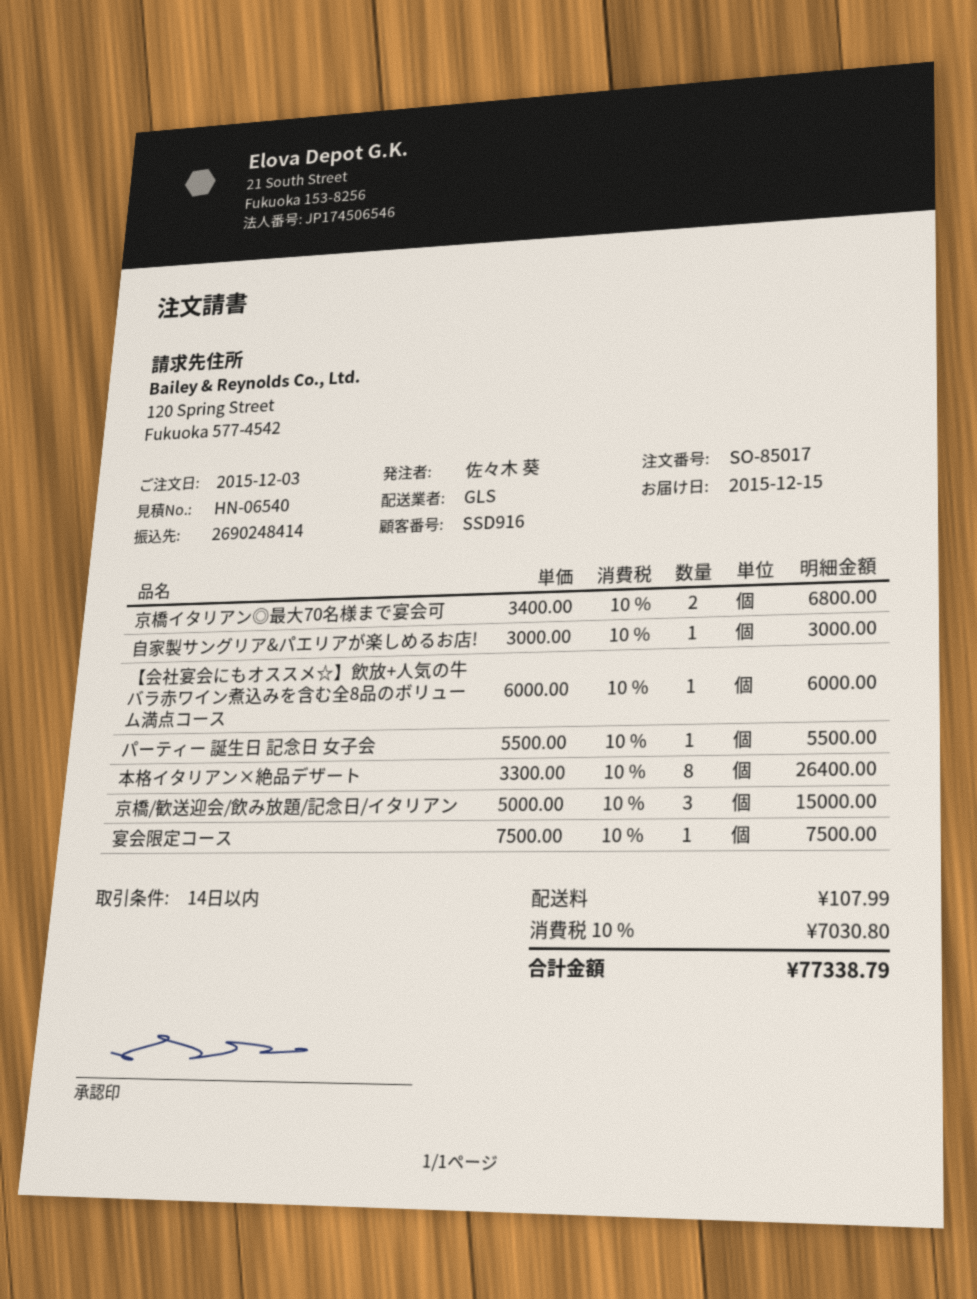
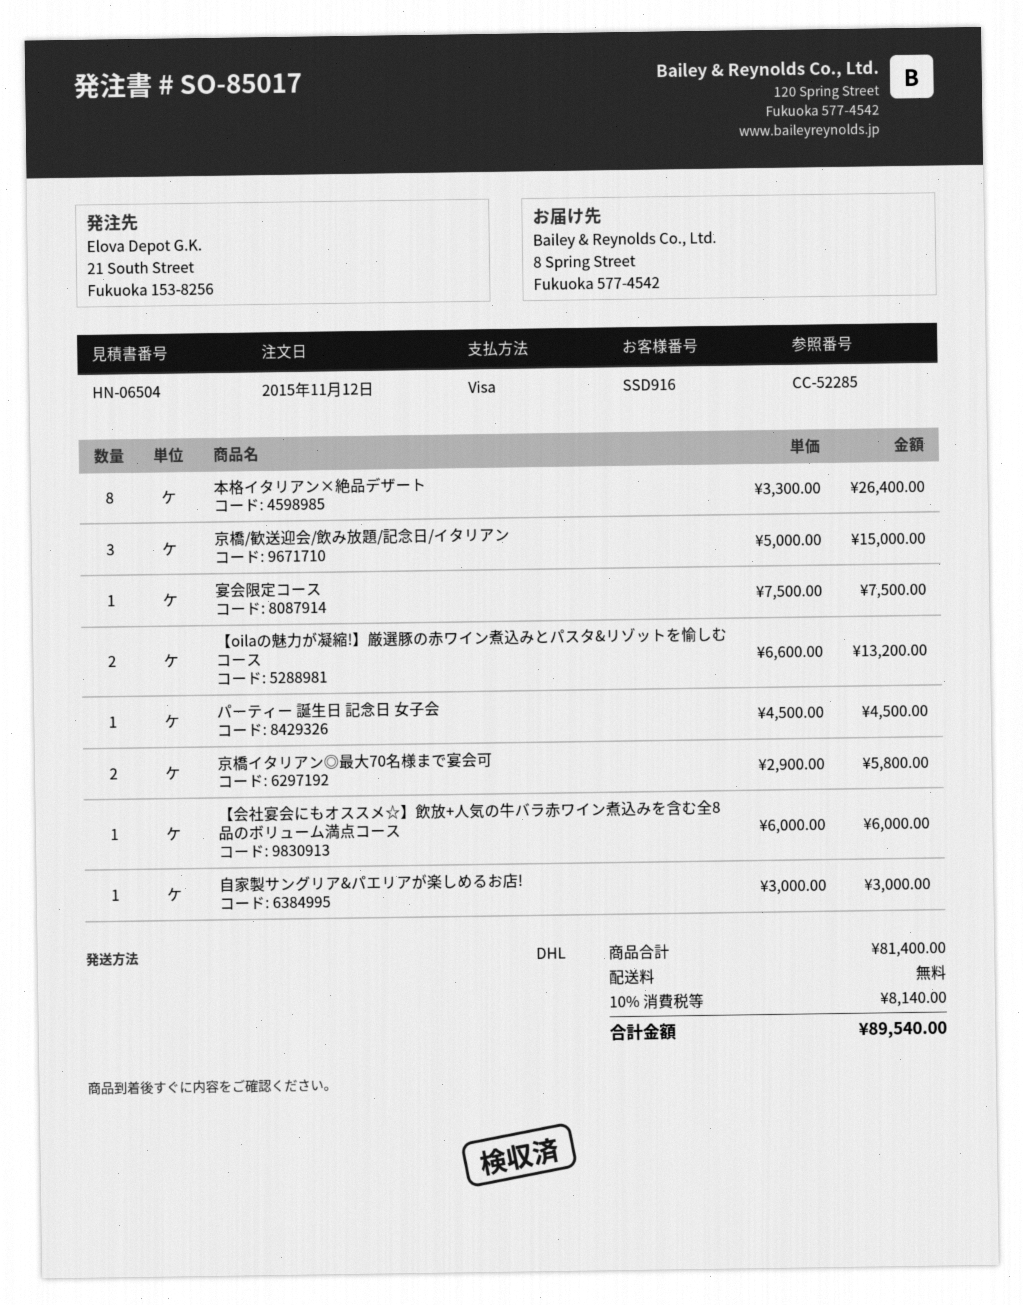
quote number: HN-06540 -> HN-06504
order date: 2015-12-03 -> 2015-11-12
shipping method: GLS -> DHL
京橋イタリアン◎最大70名様まで宴会可: 2 x 3400.00 = 6800.00 -> 2 x 2900.00 = 5800.00
パーティー 誕生日 記念日 女子会: 1 x 5500.00 = 5500.00 -> 1 x 4500.00 = 4500.00
【oilaの魅力が凝縮!】厳選豚の赤ワイン煮込みとパスタ&リゾットを愉しむコース: none -> 2 x 6600.00 = 13200.00
shipping: 107.99 -> 0.00
tax: 10% = 7030.80 -> 10% = 8140.00
total: 77338.79 -> 89540.00

